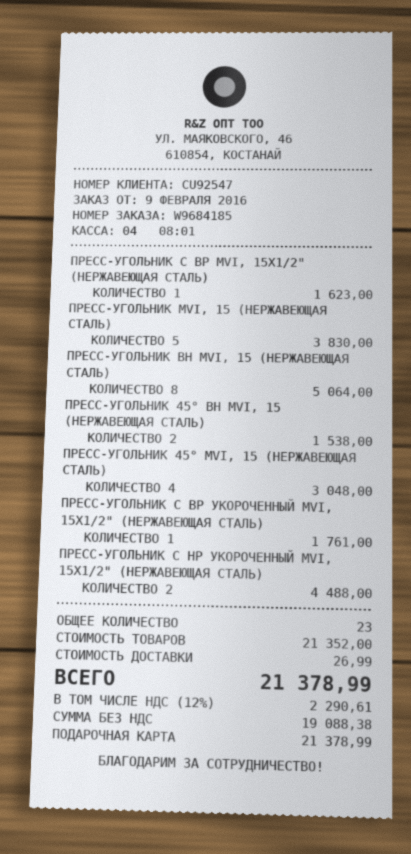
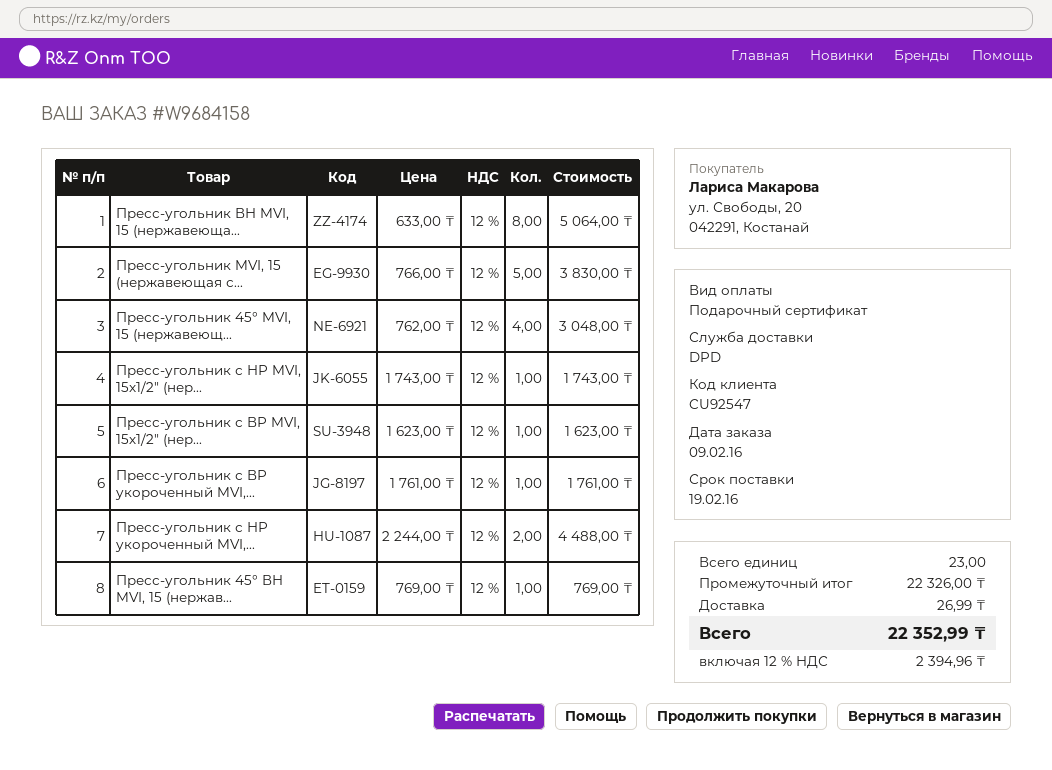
order number: W9684185 -> W9684158
ПРЕСС-УГОЛЬНИК 45° ВН MVI, 15 (НЕРЖАВЕЮЩАЯ СТАЛЬ): 2 for 1538.00 -> 1 for 769.00
Пресс-угольник с НР MVI, 15x1/2" (нер...: none -> 1 for 1743.00
subtotal: 21352.00 -> 22326.00
tax: 12% = 2290.61 -> 12% = 2394.96
total: 21378.99 -> 22352.99

